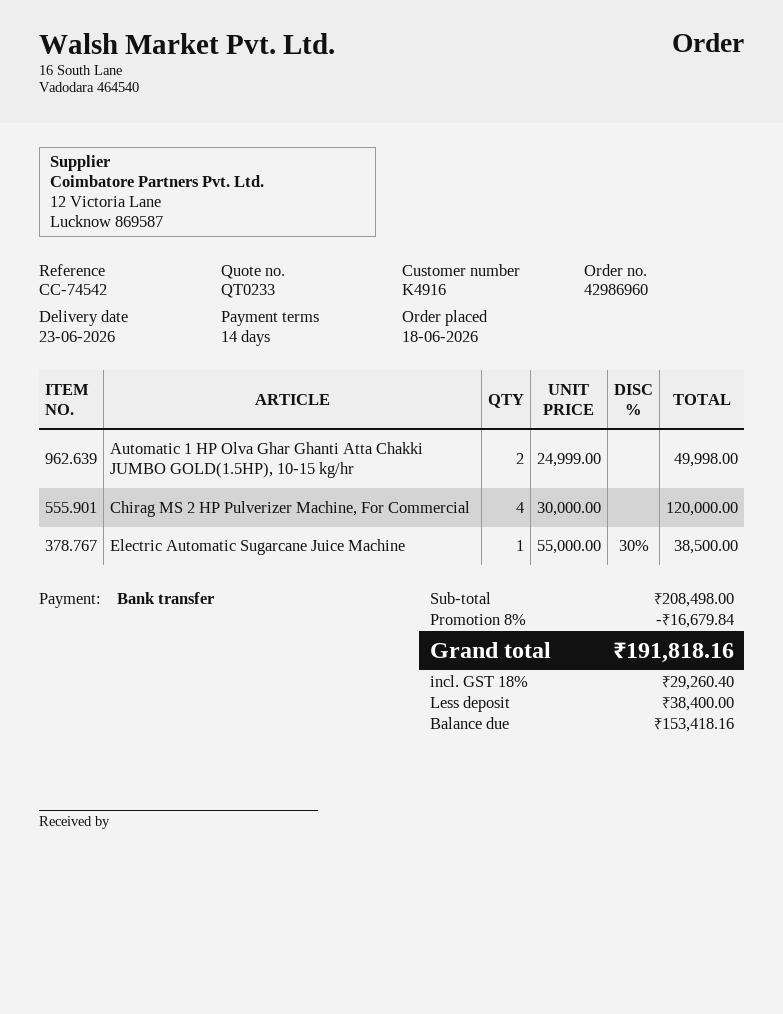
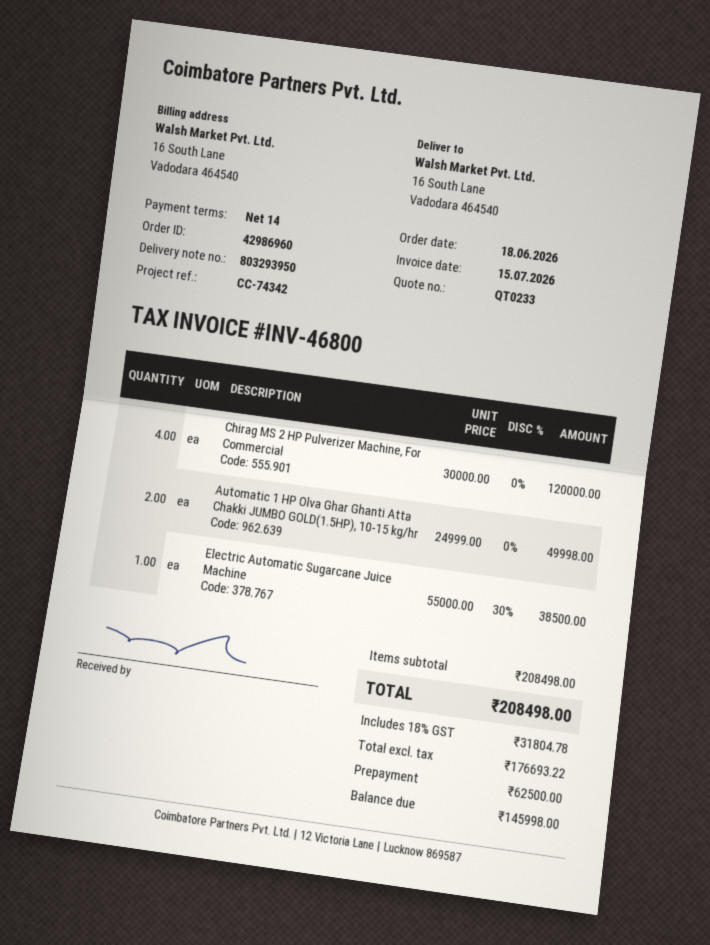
reference: CC-74542 -> CC-74342
discount: 8% = 16679.84 -> none
tax: 18% = 29260.40 -> 18% = 31804.78
total: 191818.16 -> 208498.00
deposit: 38400.00 -> 62500.00
balance: 153418.16 -> 145998.00

